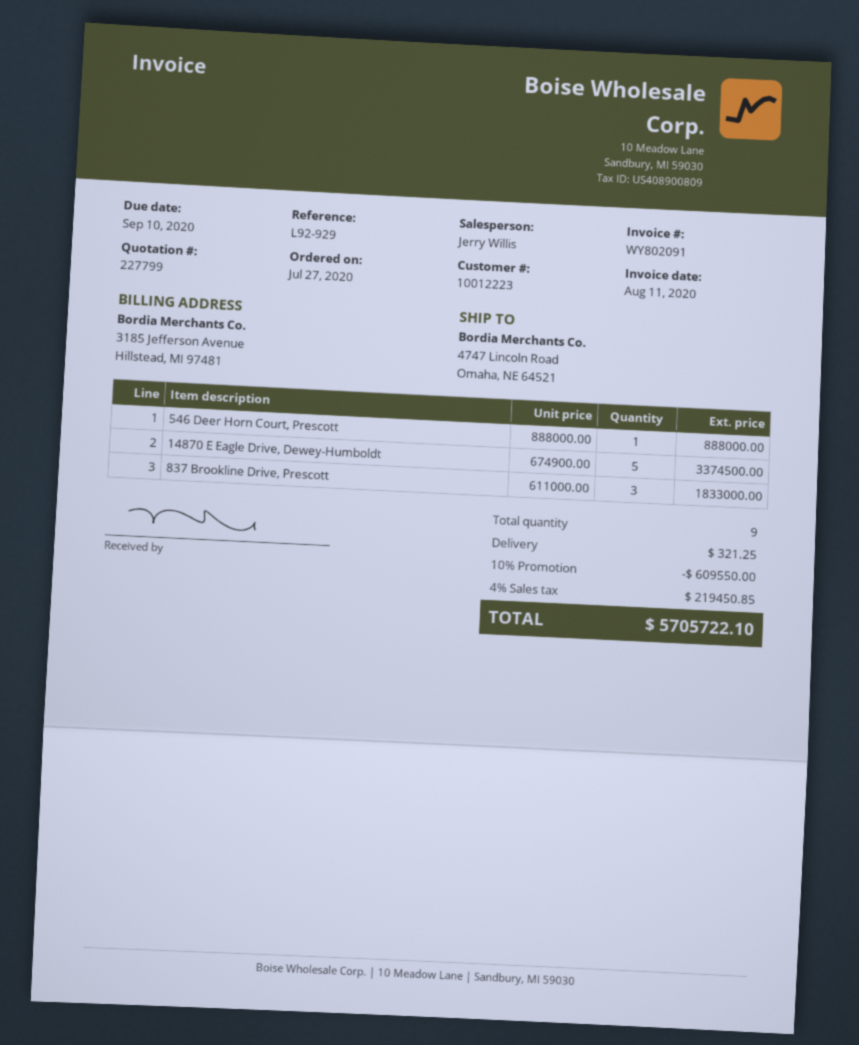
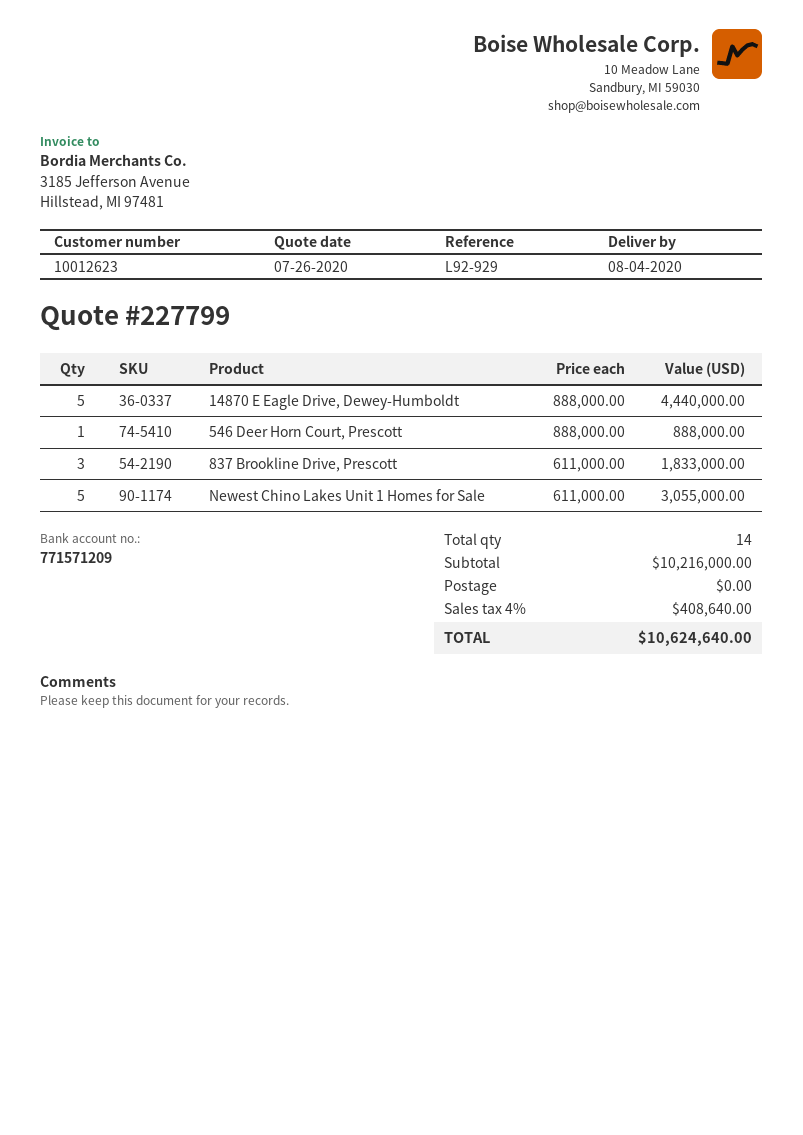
customer number: 10012223 -> 10012623
14870 E Eagle Drive, Dewey-Humboldt: 5 x 674900.00 = 3374500.00 -> 5 x 888000.00 = 4440000.00
Newest Chino Lakes Unit 1 Homes for Sale: none -> 5 x 611000.00 = 3055000.00
total quantity: 9 -> 14
discount: 10% = 609550.00 -> none
shipping: 321.25 -> 0.00
tax: 4% = 219450.85 -> 4% = 408640.00
total: 5705722.10 -> 10624640.00

